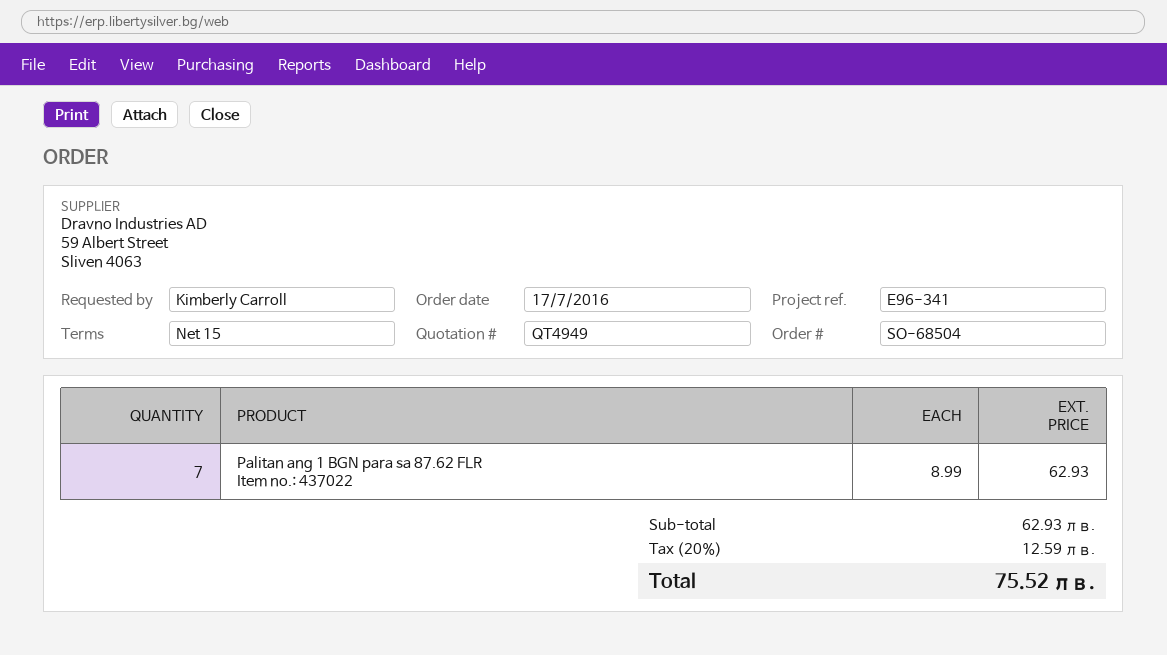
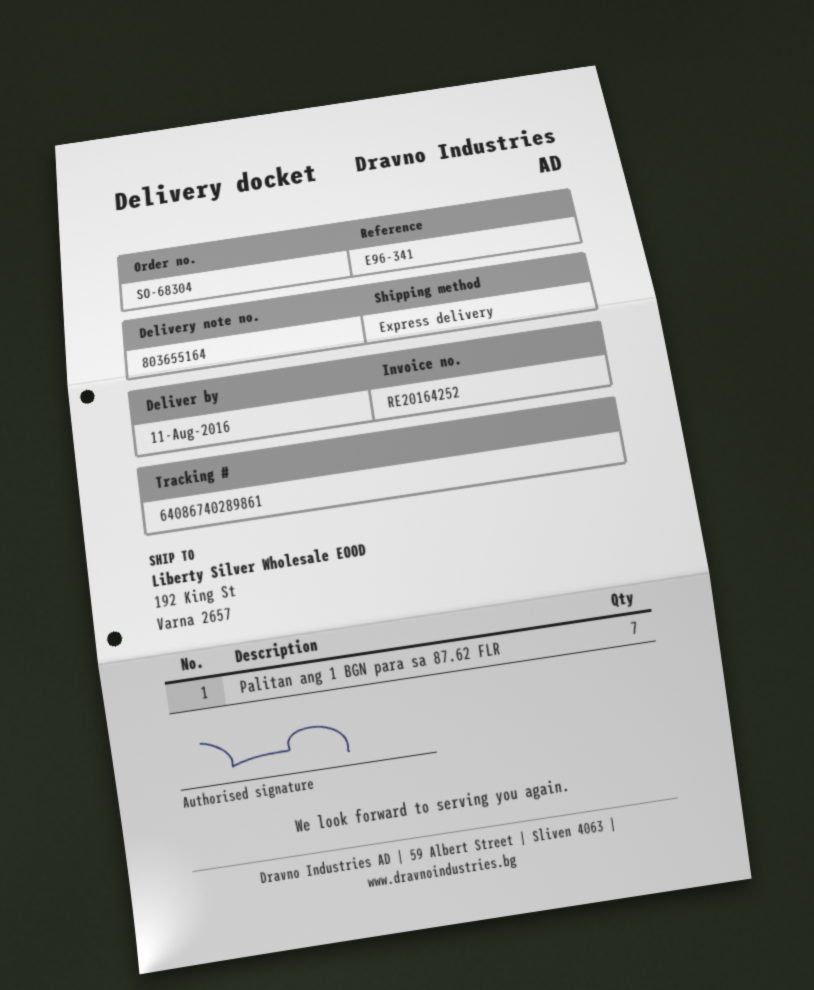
order number: SO-68504 -> SO-68304

